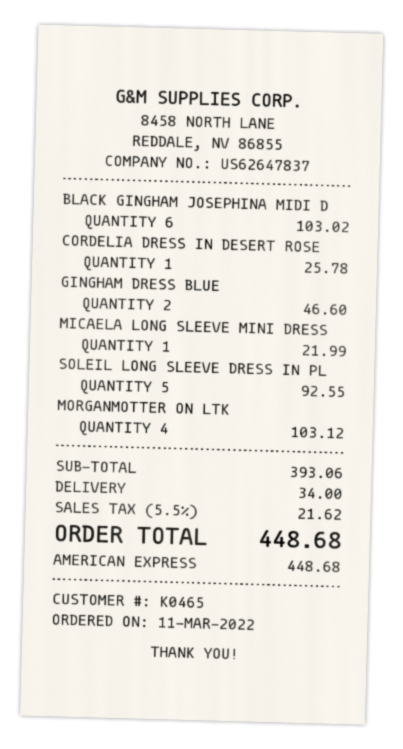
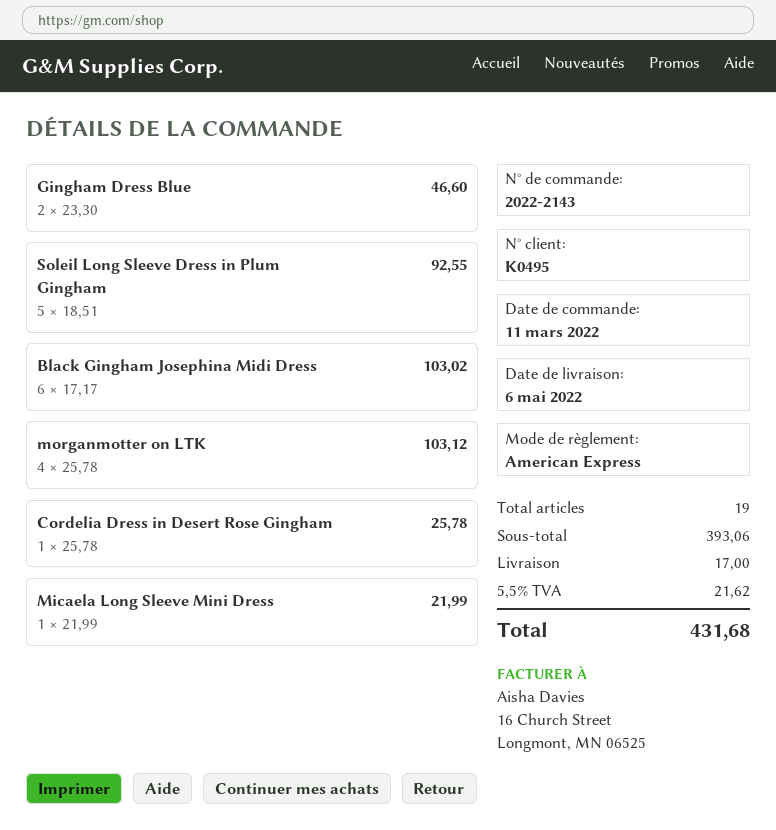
customer number: K0465 -> K0495
shipping: 34.00 -> 17.00
total: 448.68 -> 431.68

